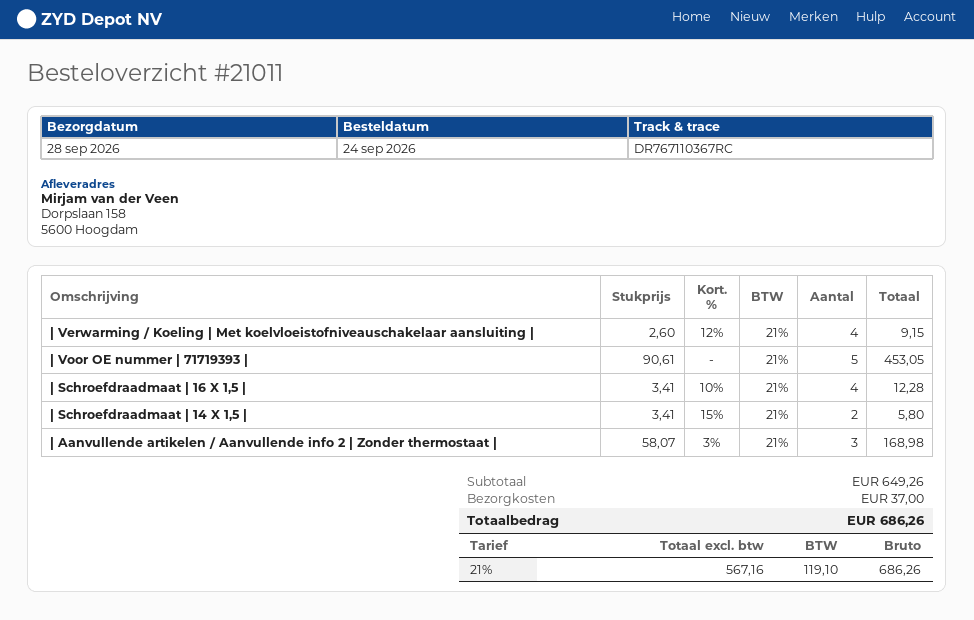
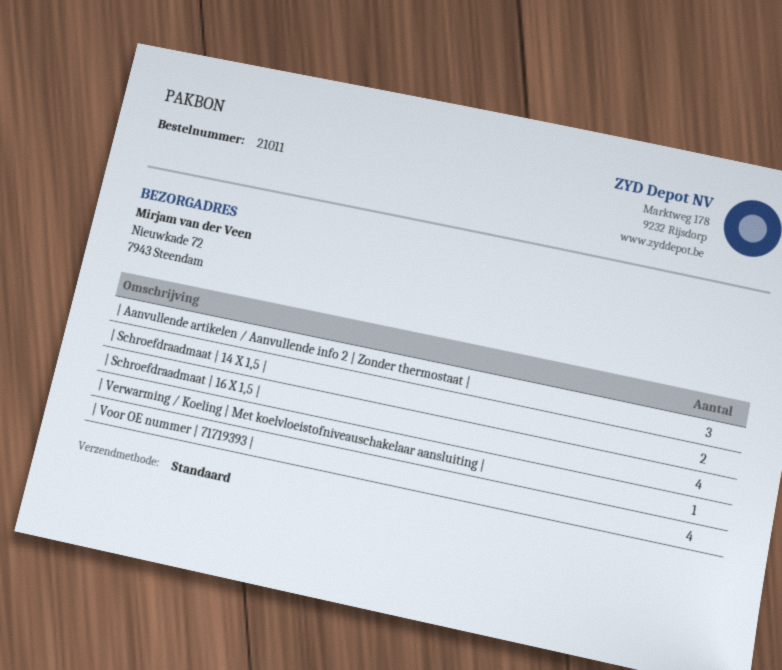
ship to: Dorpslaan 158, 5600 Hoogdam -> Nieuwkade 72, 7943 Steendam
| Verwarming / Koeling | Met koelvloeistofniveauschakelaar aansluiting |: 4 -> 1
| Voor OE nummer | 71719393 |: 5 -> 4

